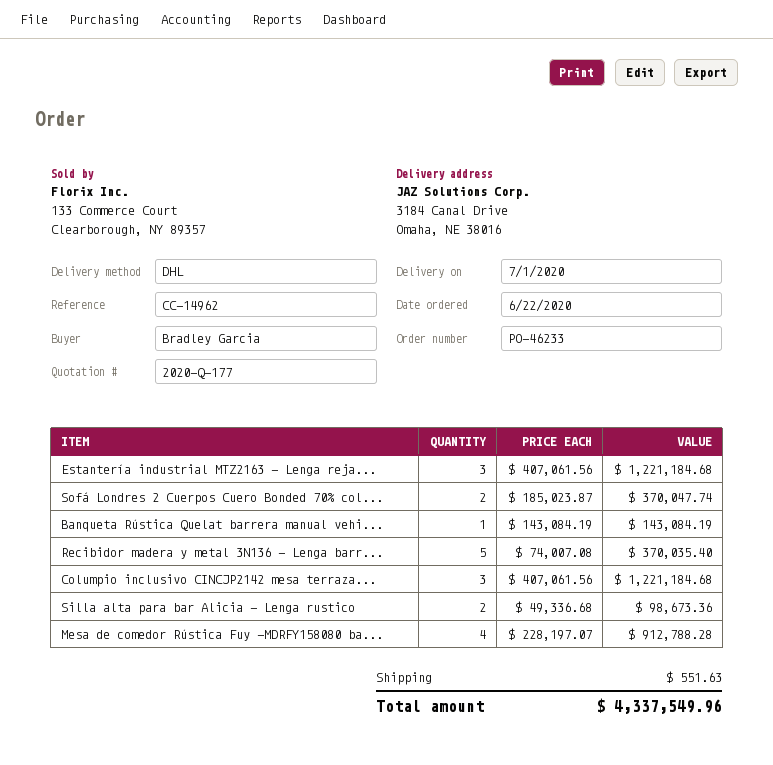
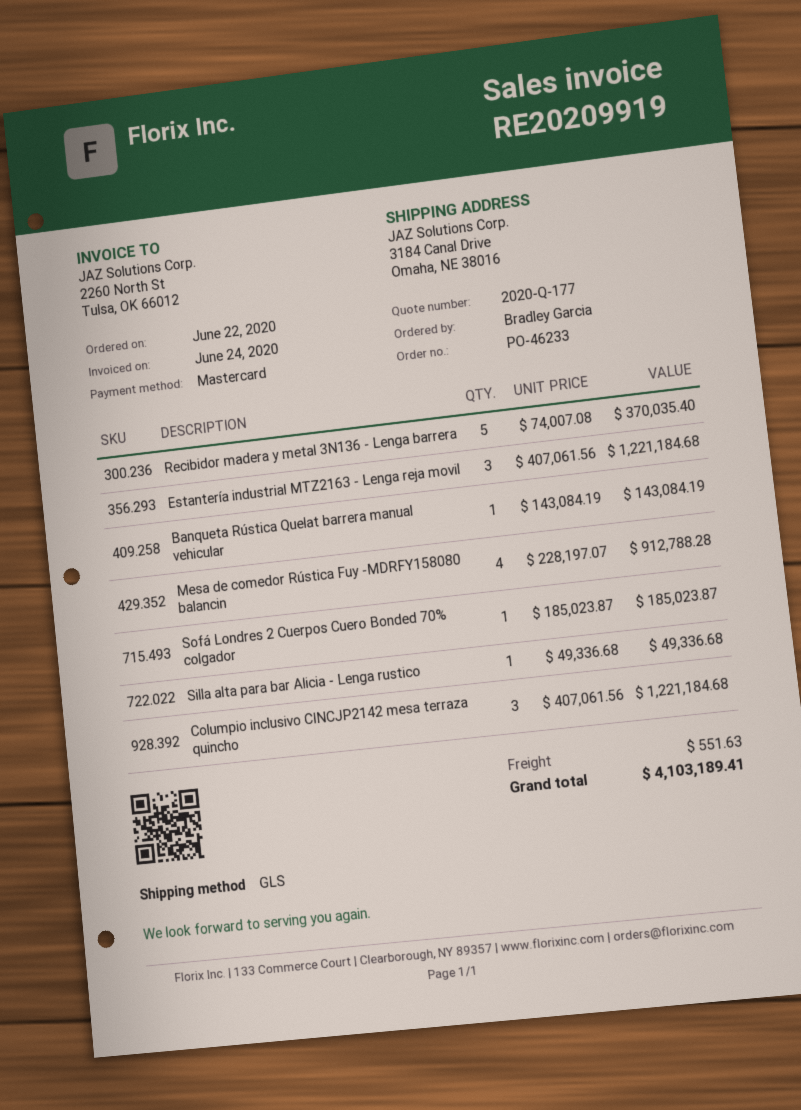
shipping method: DHL -> GLS
Sofá Londres 2 Cuerpos Cuero Bonded 70% col...: 2 x 185023.87 = 370047.74 -> 1 x 185023.87 = 185023.87
Silla alta para bar Alicia - Lenga rustico: 2 x 49336.68 = 98673.36 -> 1 x 49336.68 = 49336.68
total: 4337549.96 -> 4103189.41

